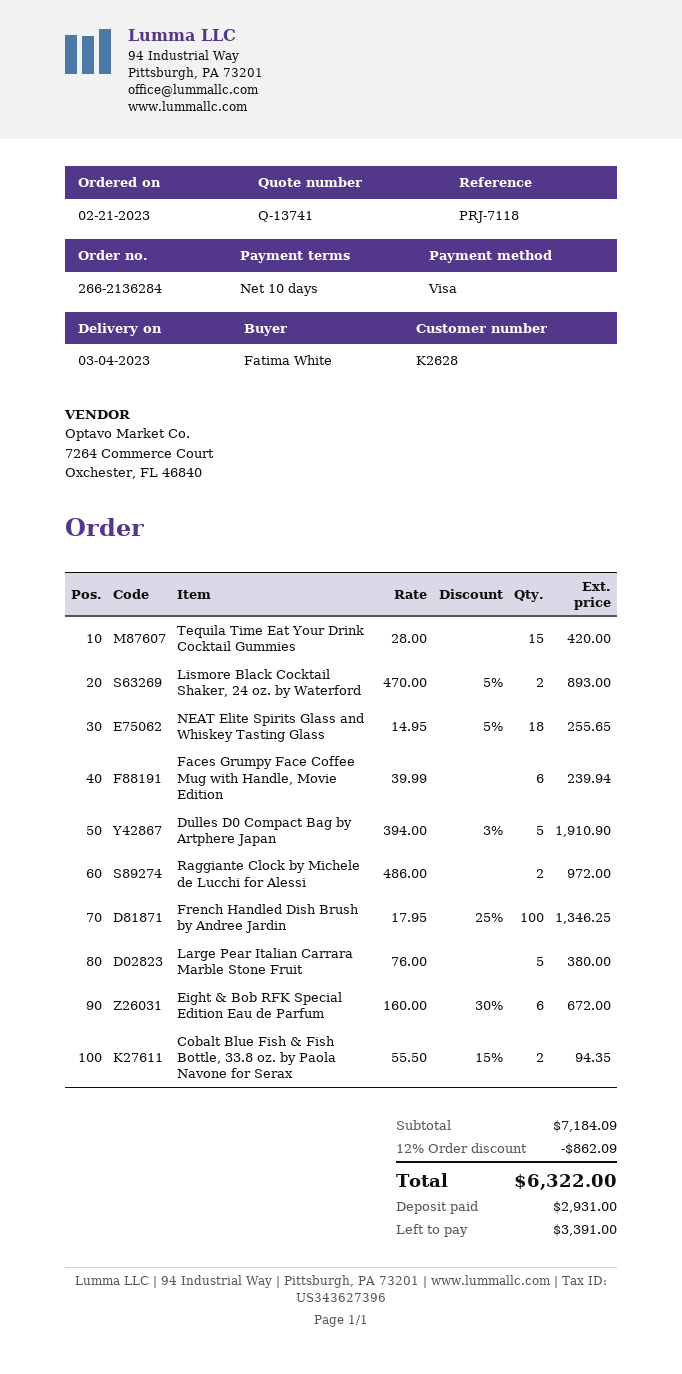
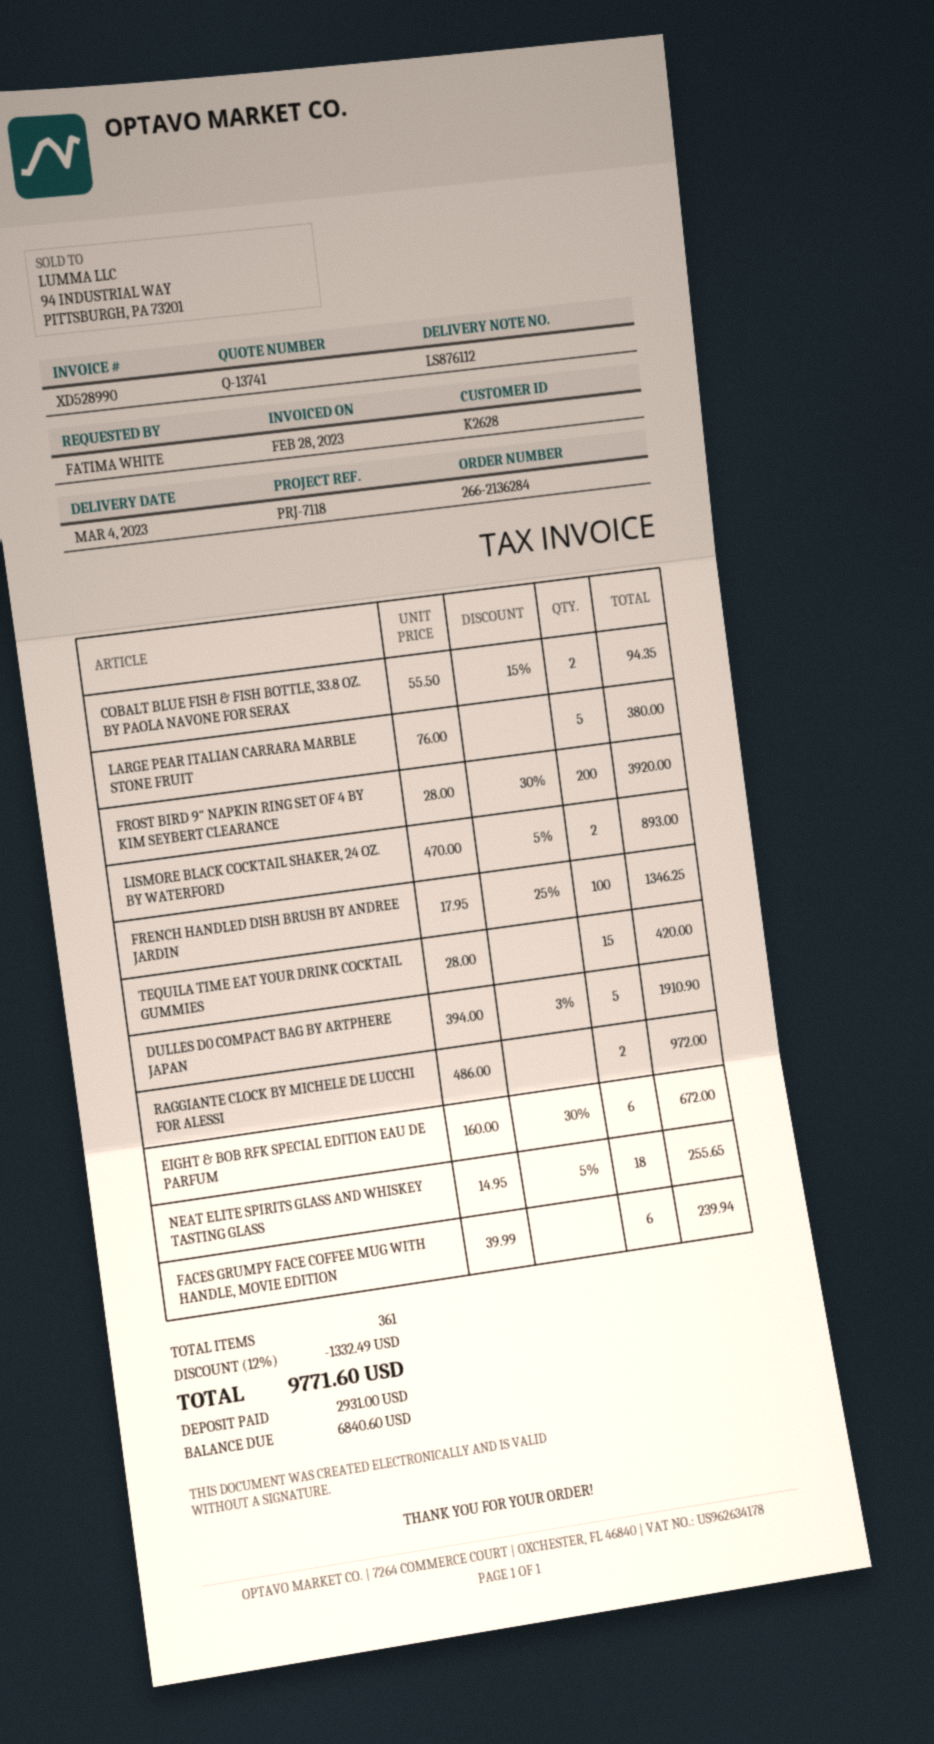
FROST BIRD 9" NAPKIN RING SET OF 4 BY KIM SEYBERT CLEARANCE: none -> 200 x 28.00 - 30% = 3920.00
discount: 12% = 862.09 -> 12% = 1332.49
total: 6322.00 -> 9771.60
balance: 3391.00 -> 6840.60

